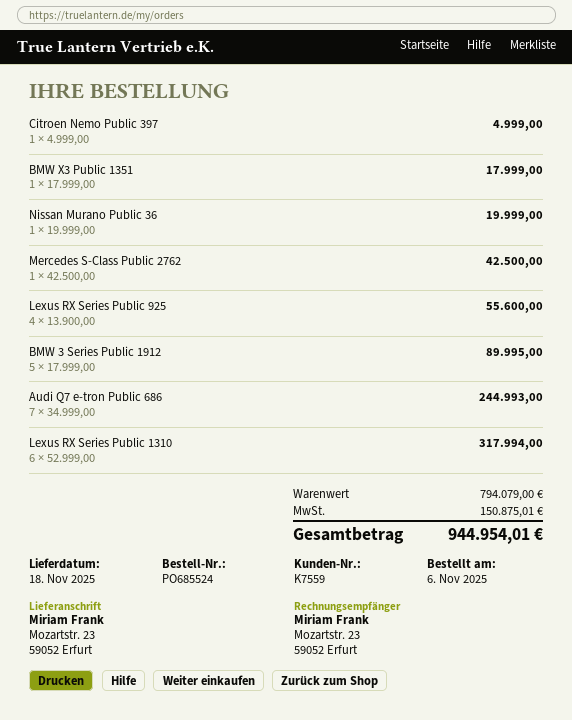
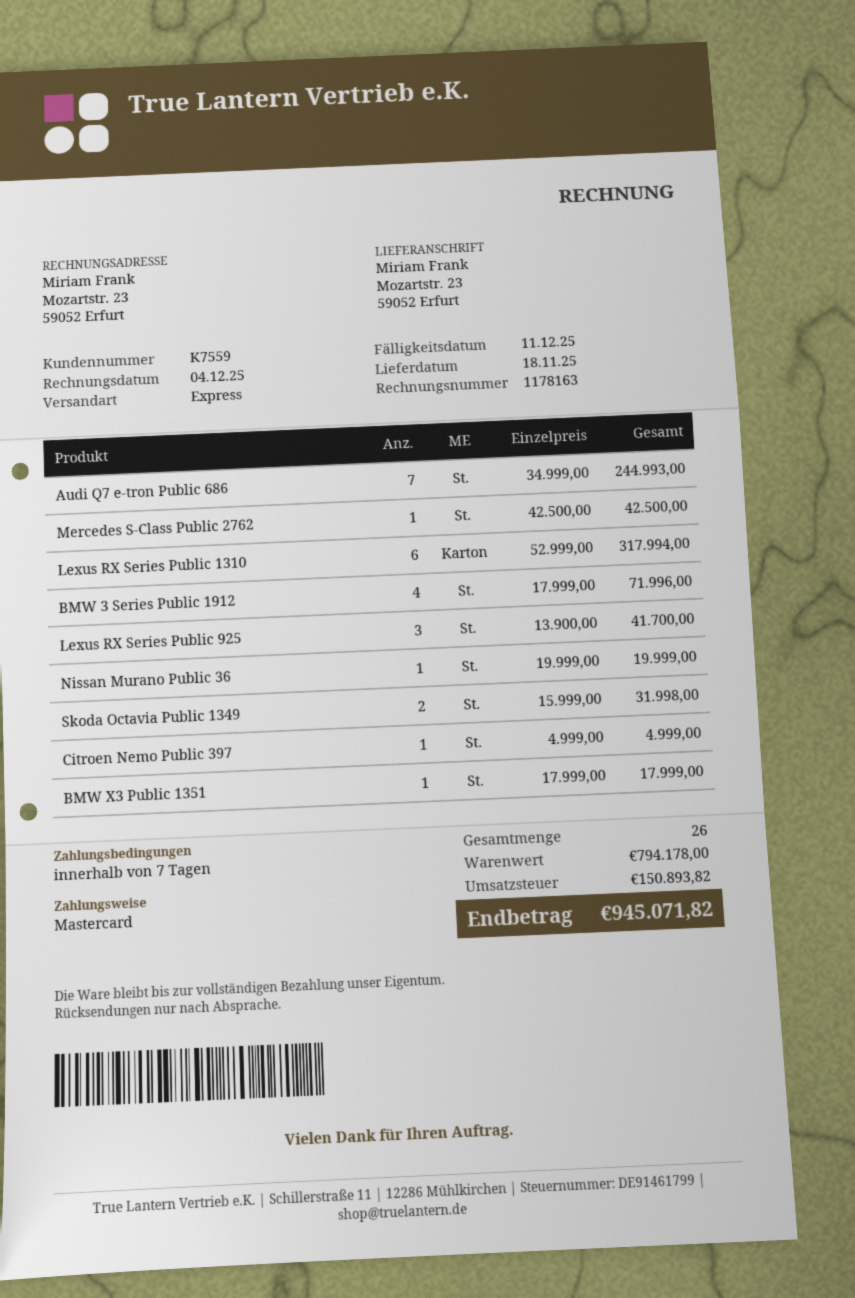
Lexus RX Series Public 925: 4 x 13900.00 = 55600.00 -> 3 x 13900.00 = 41700.00
BMW 3 Series Public 1912: 5 x 17999.00 = 89995.00 -> 4 x 17999.00 = 71996.00
Skoda Octavia Public 1349: none -> 2 x 15999.00 = 31998.00
subtotal: 794079.00 -> 794178.00
tax: 150875.01 -> 150893.82
total: 944954.01 -> 945071.82

